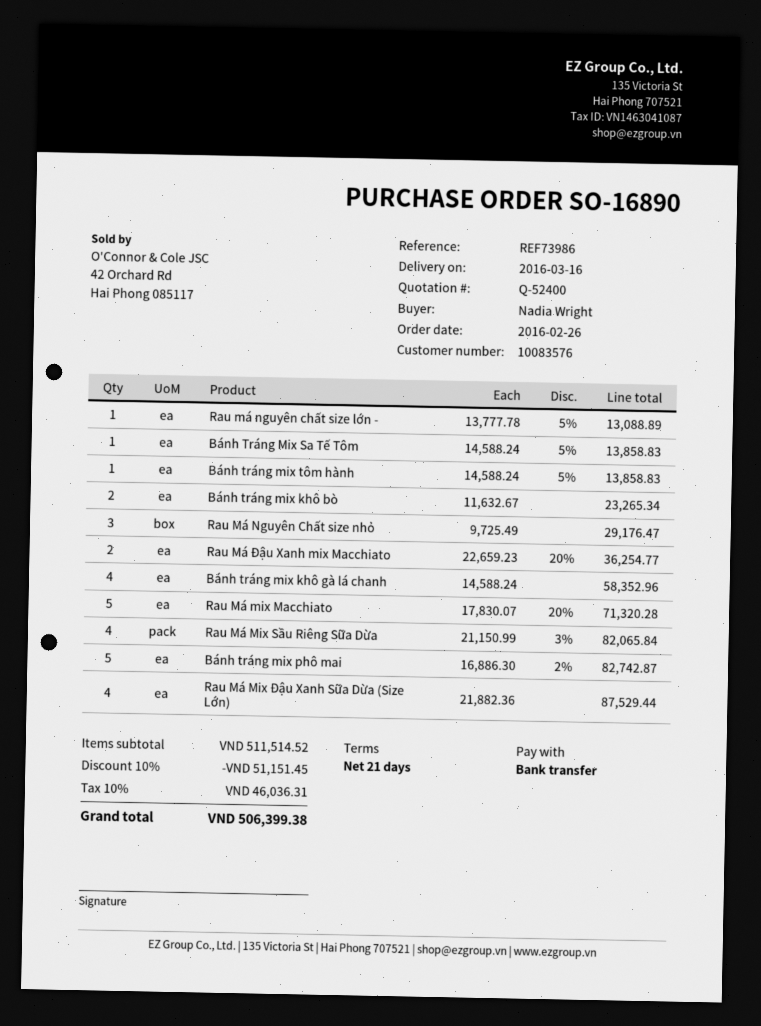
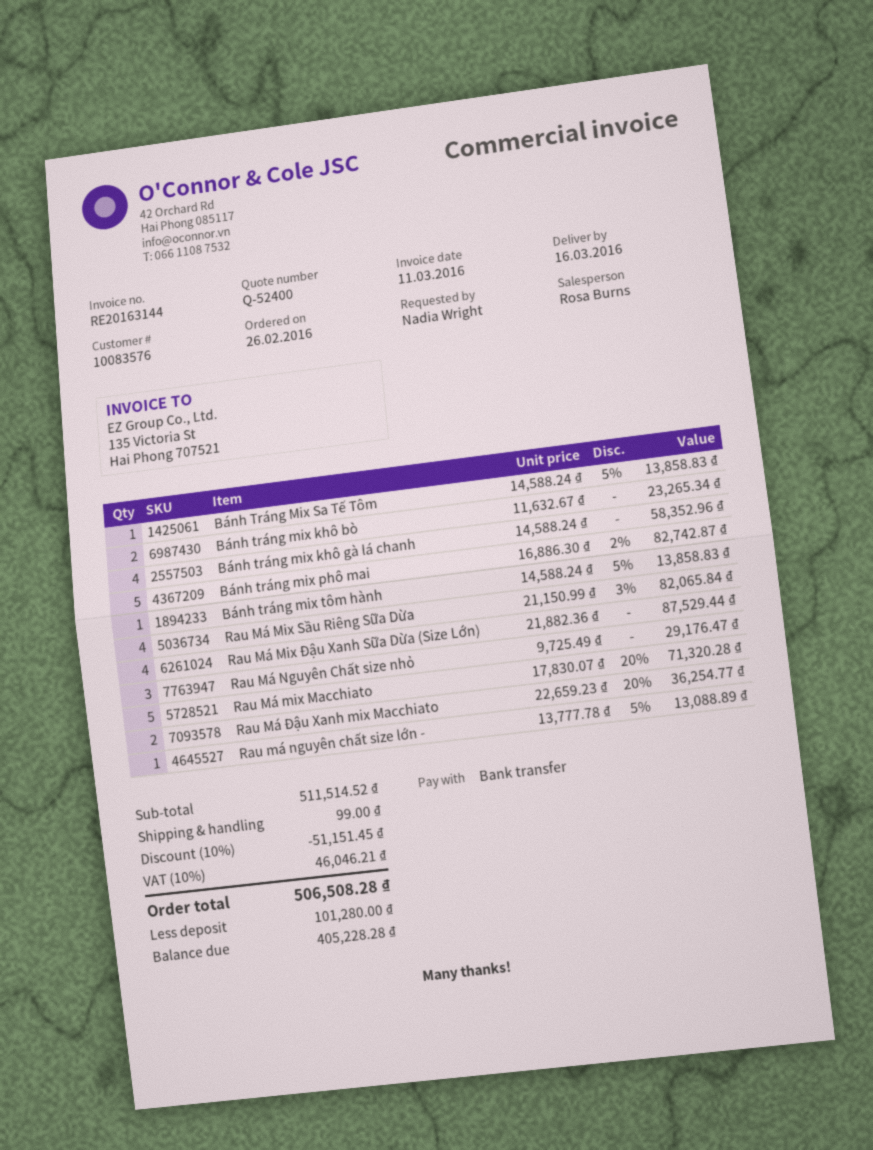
shipping: none -> 99.00
tax: 10% = 46036.31 -> 10% = 46046.21
total: 506399.38 -> 506508.28

